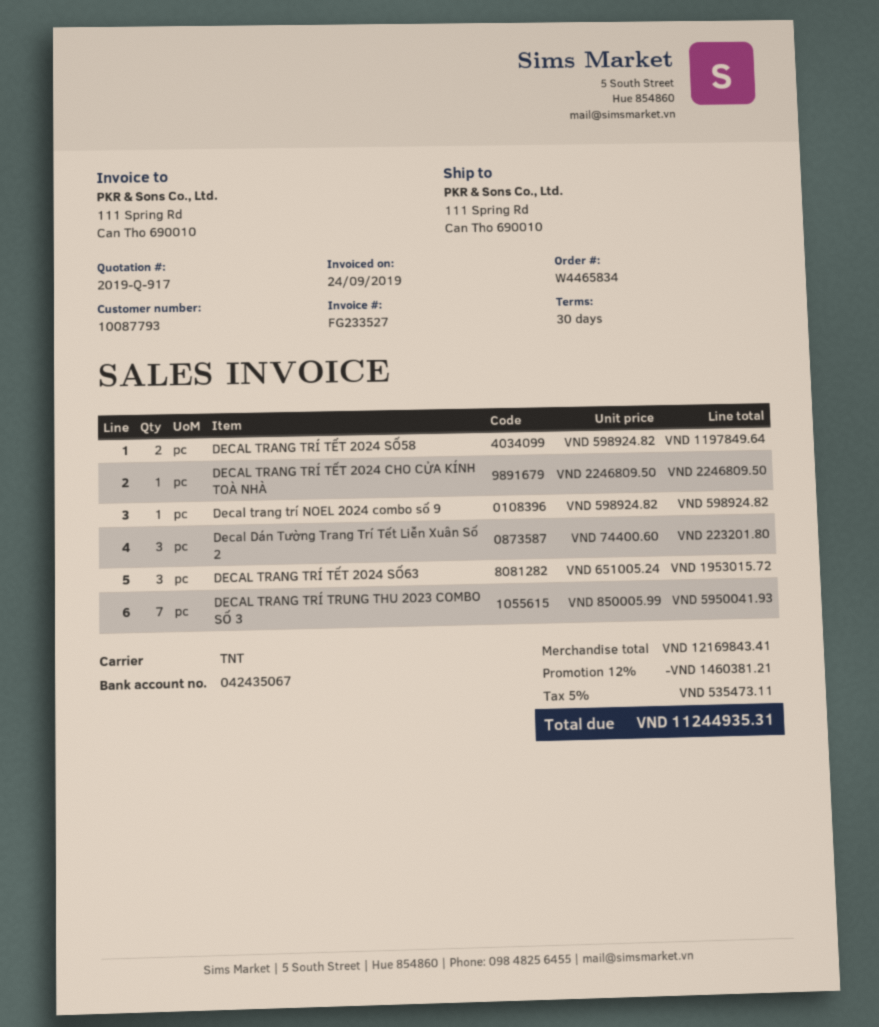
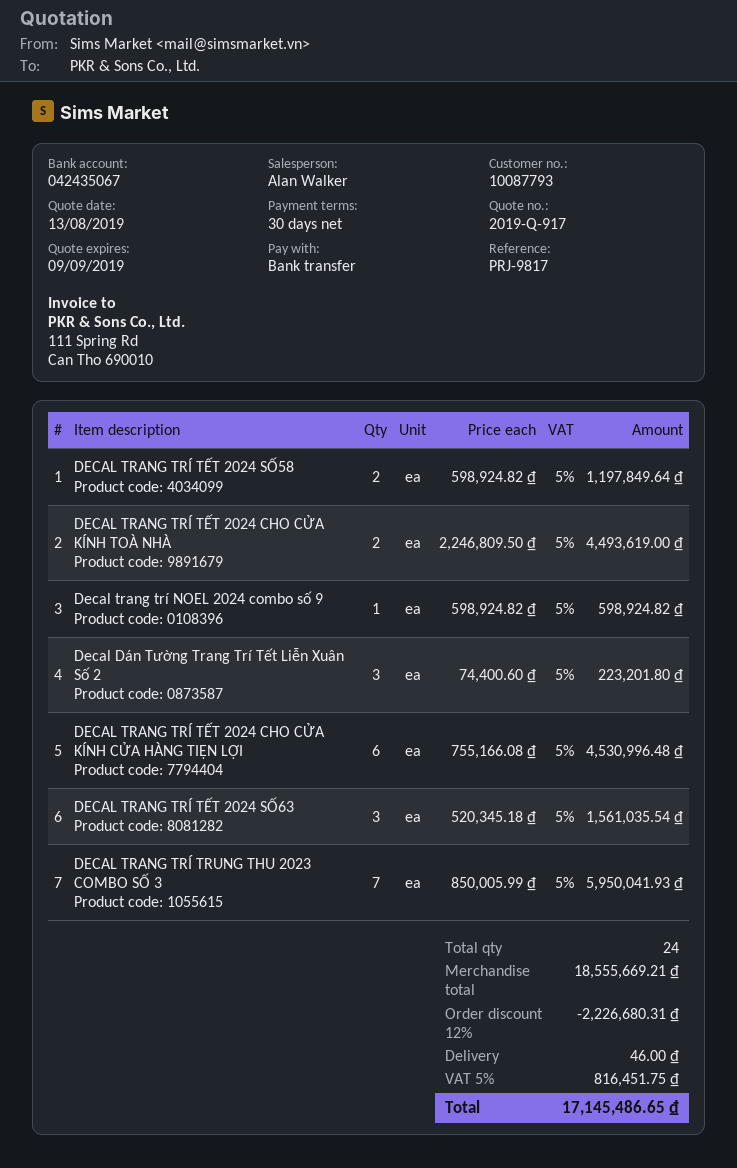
DECAL TRANG TRÍ TẾT 2024 CHO CỬA KÍNH TOÀ NHÀ: 1 x 2246809.50 = 2246809.50 -> 2 x 2246809.50 = 4493619.00
DECAL TRANG TRÍ TẾT 2024 SỐ63: 3 x 651005.24 = 1953015.72 -> 3 x 520345.18 = 1561035.54
DECAL TRANG TRÍ TẾT 2024 CHO CỬA KÍNH CỬA HÀNG TIỆN LỢI: none -> 6 x 755166.08 = 4530996.48
subtotal: 12169843.41 -> 18555669.21
discount: 12% = 1460381.21 -> 12% = 2226680.31
shipping: none -> 46.00
tax: 5% = 535473.11 -> 5% = 816451.75
total: 11244935.31 -> 17145486.65

